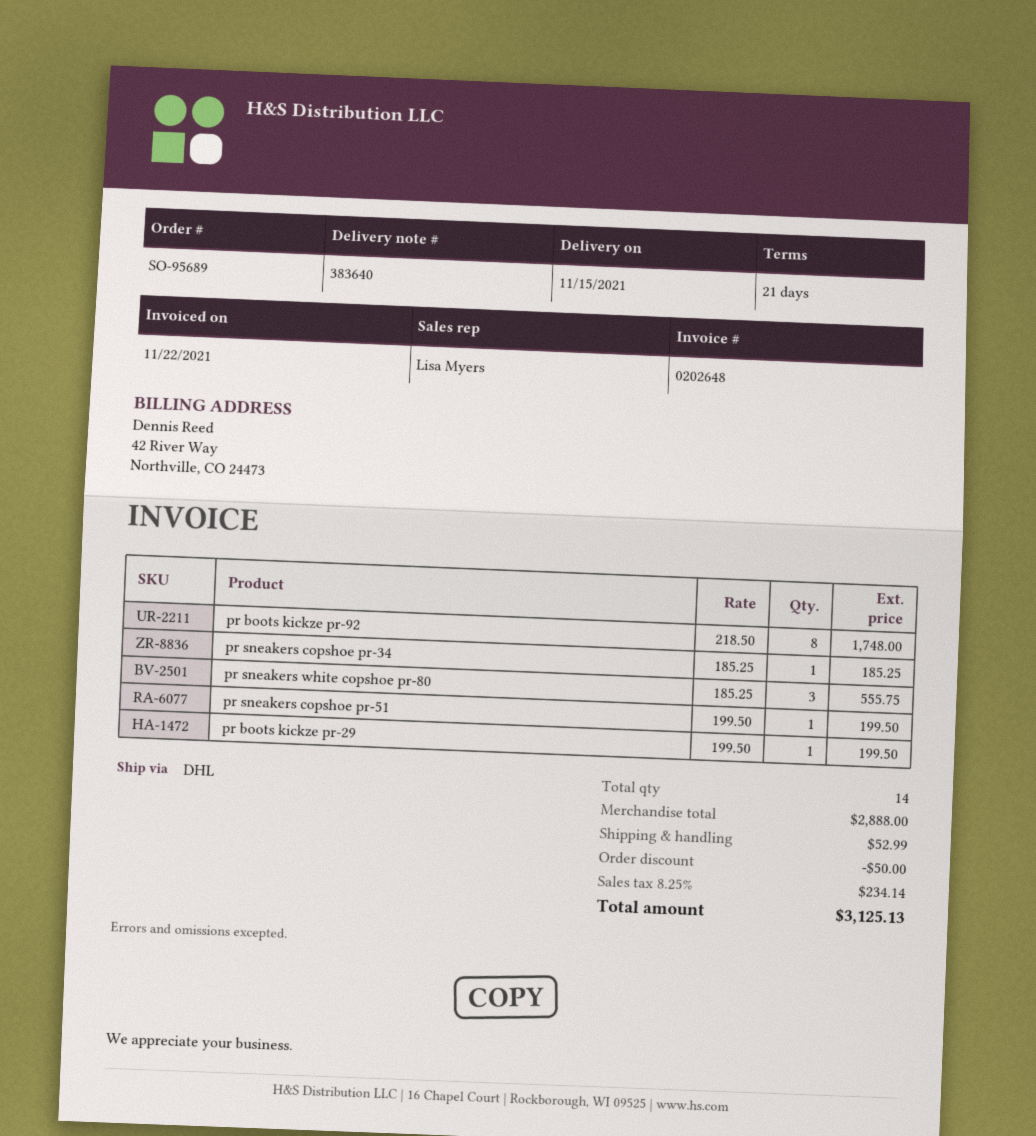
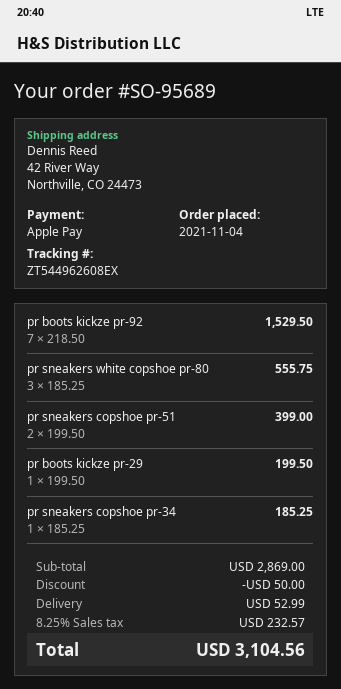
pr boots kickze pr-92: 8 x 218.50 = 1748.00 -> 7 x 218.50 = 1529.50
pr sneakers copshoe pr-51: 1 x 199.50 = 199.50 -> 2 x 199.50 = 399.00
subtotal: 2888.00 -> 2869.00
tax: 8.25% = 234.14 -> 8.25% = 232.57
total: 3125.13 -> 3104.56

